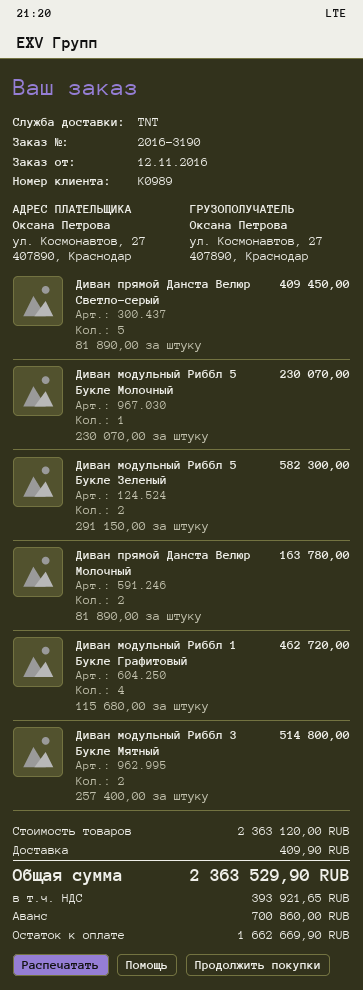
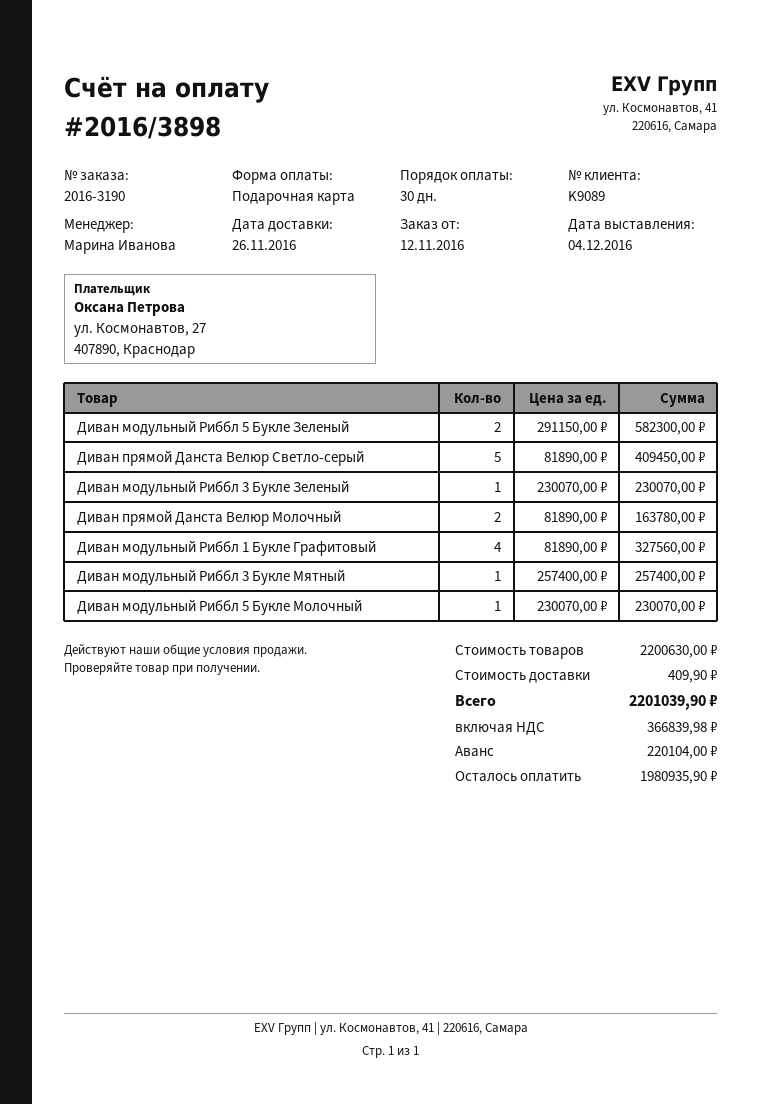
customer number: K0989 -> K9089
Диван модульный Риббл 1 Букле Графитовый: 4 x 115680.00 = 462720.00 -> 4 x 81890.00 = 327560.00
Диван модульный Риббл 3 Букле Мятный: 2 x 257400.00 = 514800.00 -> 1 x 257400.00 = 257400.00
Диван модульный Риббл 3 Букле Зеленый: none -> 1 x 230070.00 = 230070.00
subtotal: 2363120.00 -> 2200630.00
tax: 393921.65 -> 366839.98
total: 2363529.90 -> 2201039.90
deposit: 700860.00 -> 220104.00
balance: 1662669.90 -> 1980935.90

